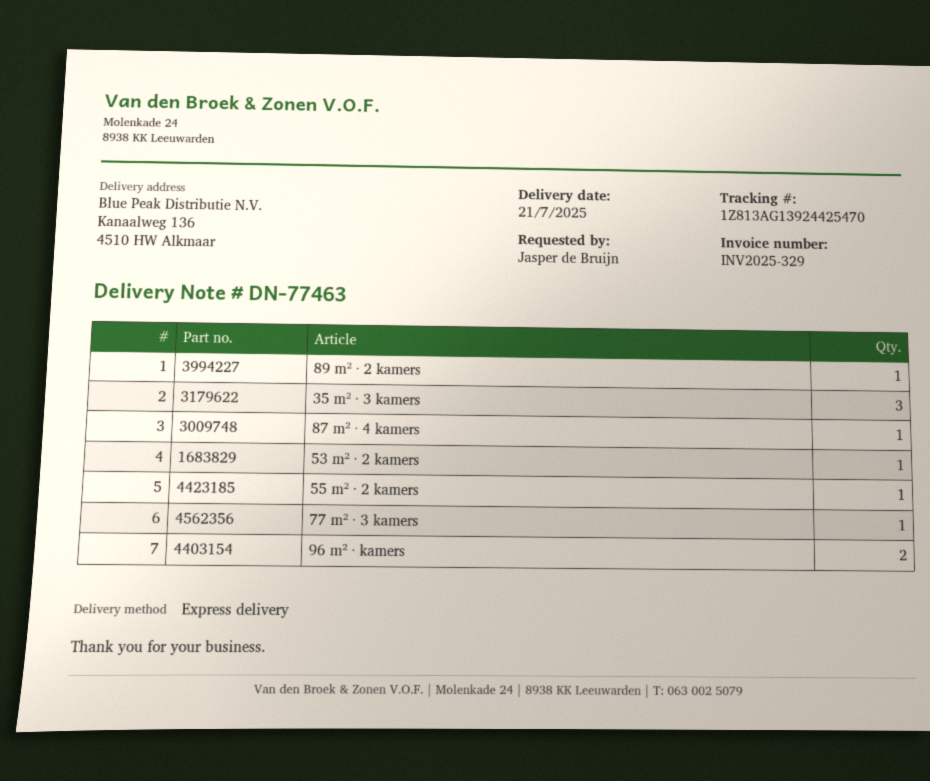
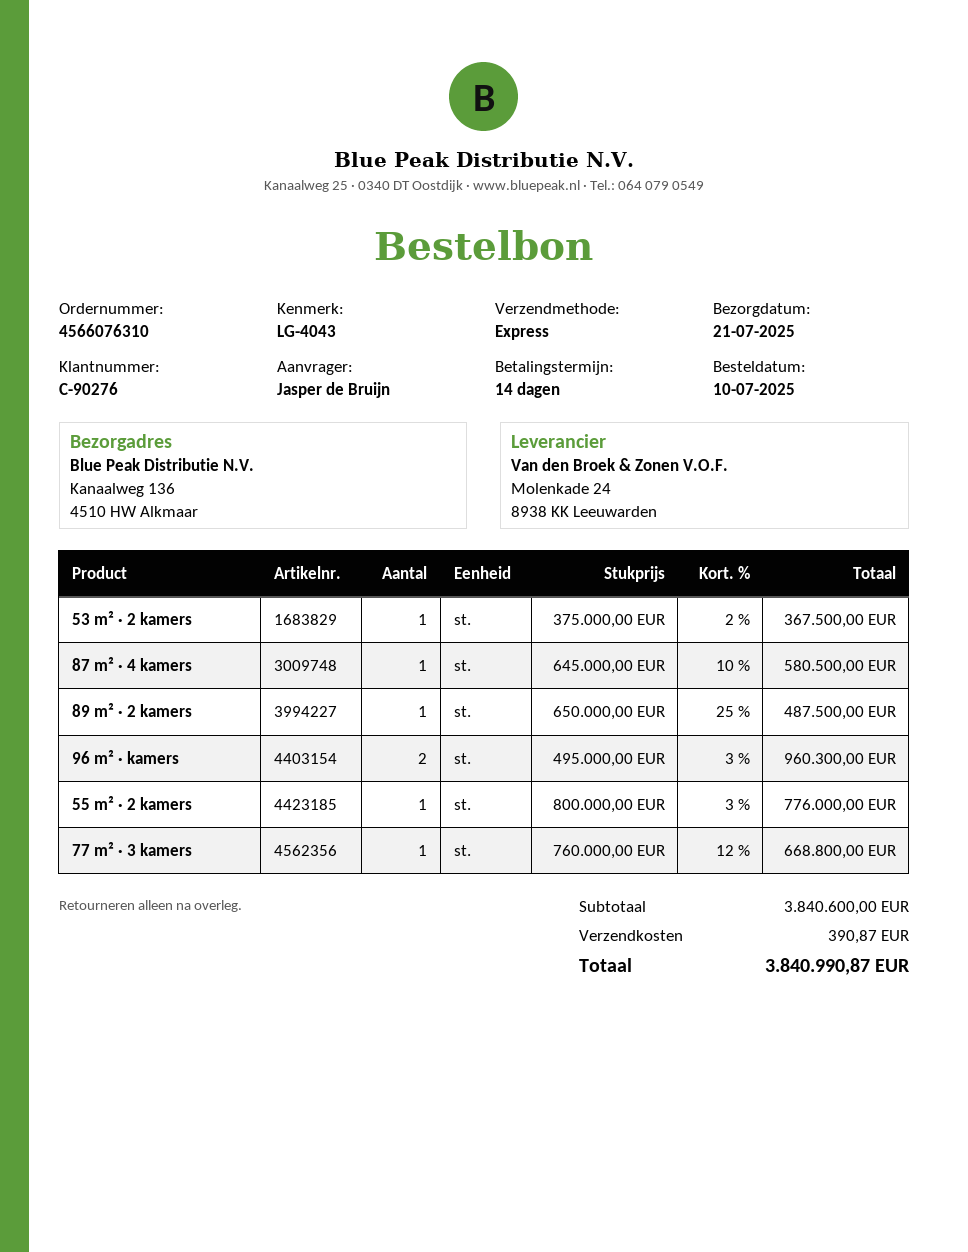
35 m² · 3 kamers: 3 -> none

